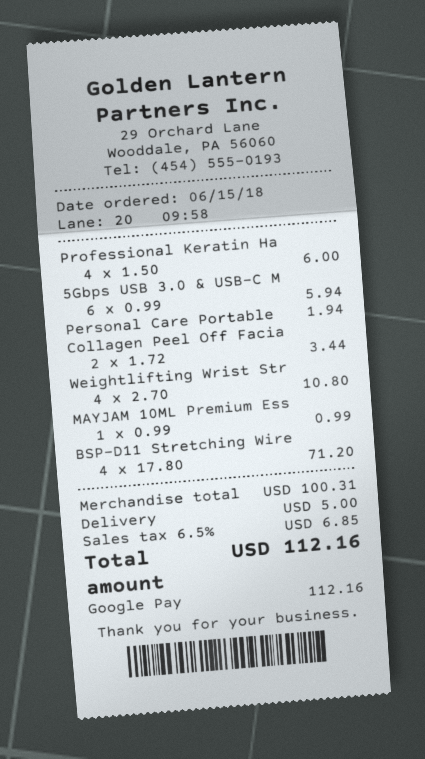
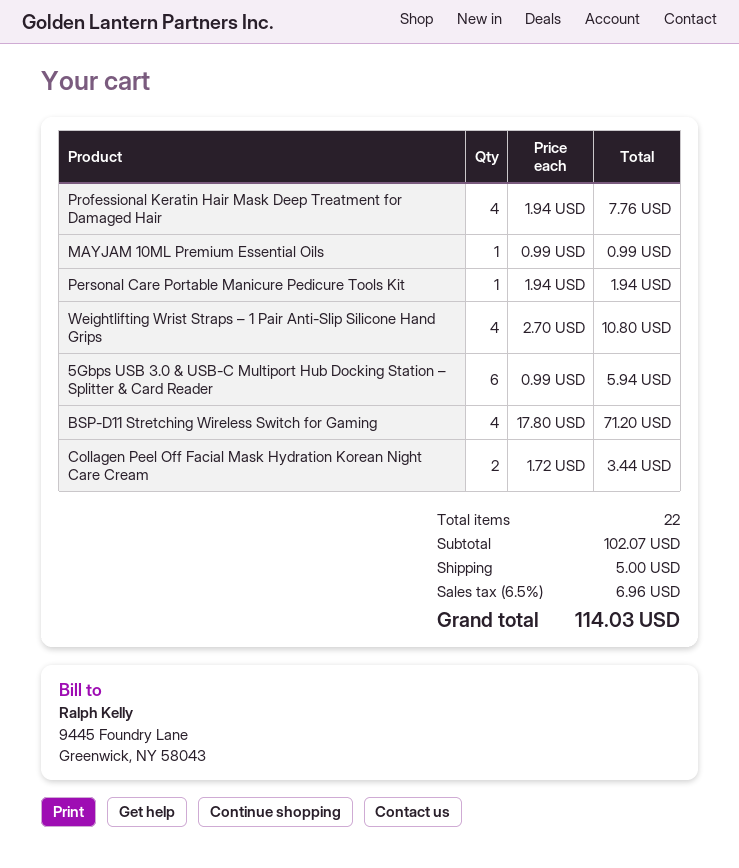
Professional Keratin Ha: 4 x 1.50 = 6.00 -> 4 x 1.94 = 7.76
subtotal: 100.31 -> 102.07
tax: 6.5% = 6.85 -> 6.5% = 6.96
total: 112.16 -> 114.03

